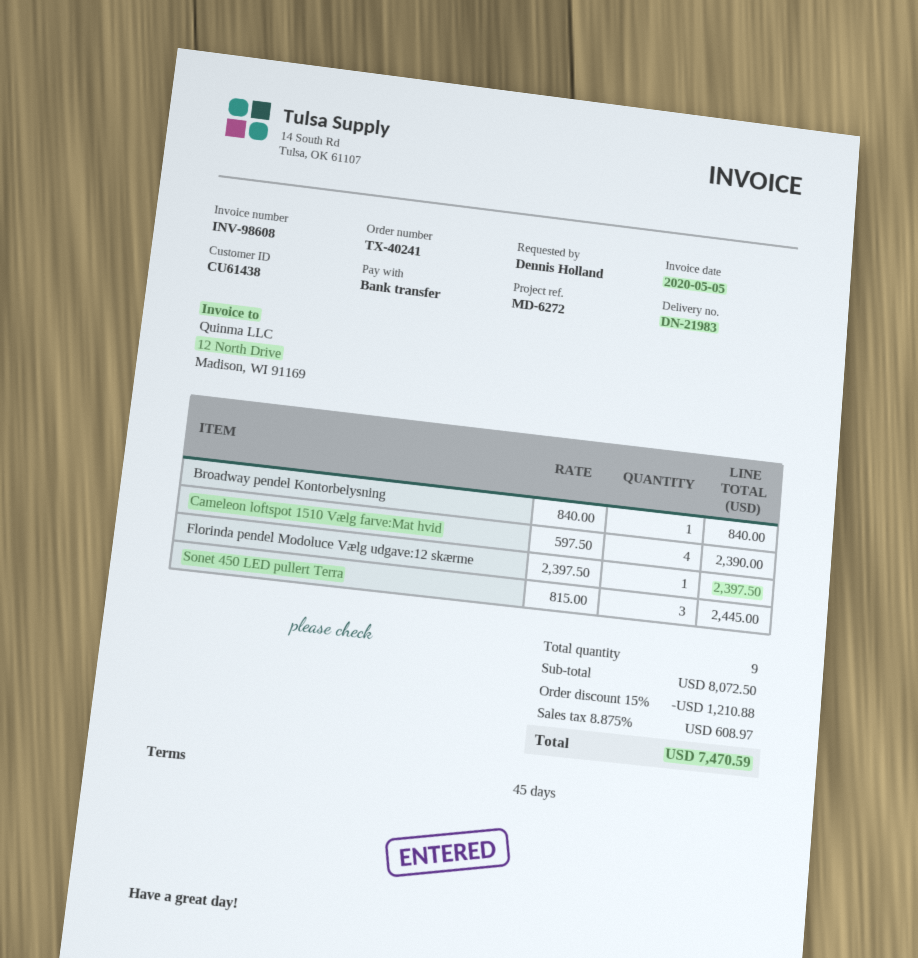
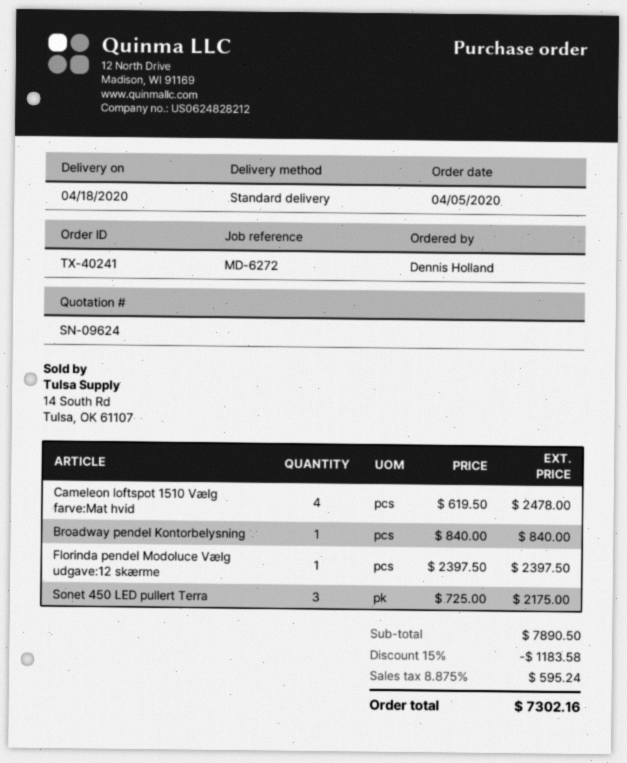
Cameleon loftspot 1510 Vælg farve:Mat hvid: 4 x 597.50 = 2390.00 -> 4 x 619.50 = 2478.00
Sonet 450 LED pullert Terra: 3 x 815.00 = 2445.00 -> 3 x 725.00 = 2175.00
subtotal: 8072.50 -> 7890.50
discount: 15% = 1210.88 -> 15% = 1183.58
tax: 8.875% = 608.97 -> 8.875% = 595.24
total: 7470.59 -> 7302.16

